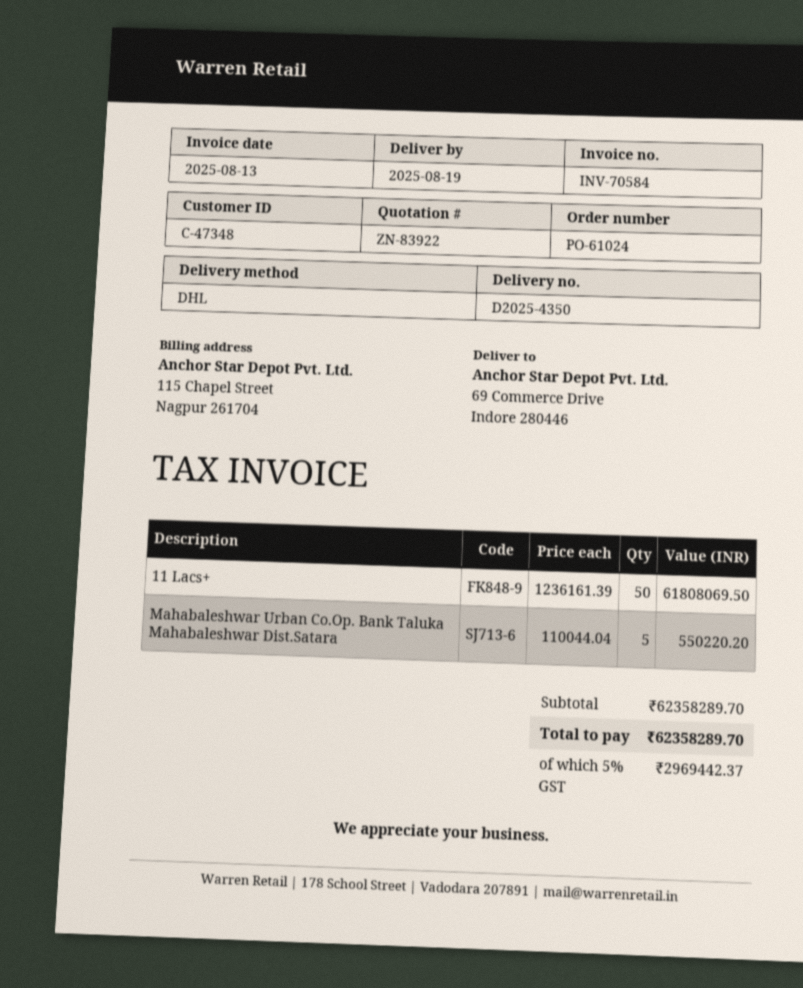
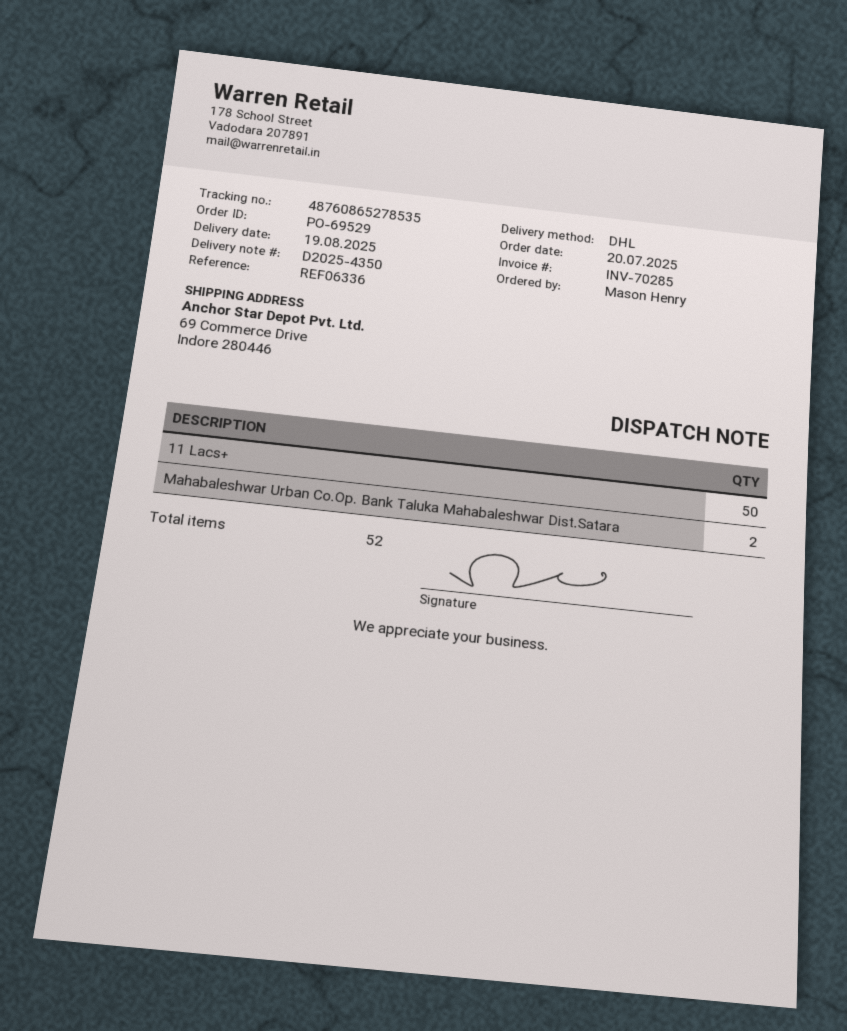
order number: PO-61024 -> PO-69529
invoice number: INV-70584 -> INV-70285
Mahabaleshwar Urban Co.Op. Bank Taluka Mahabaleshwar Dist.Satara: 5 -> 2

